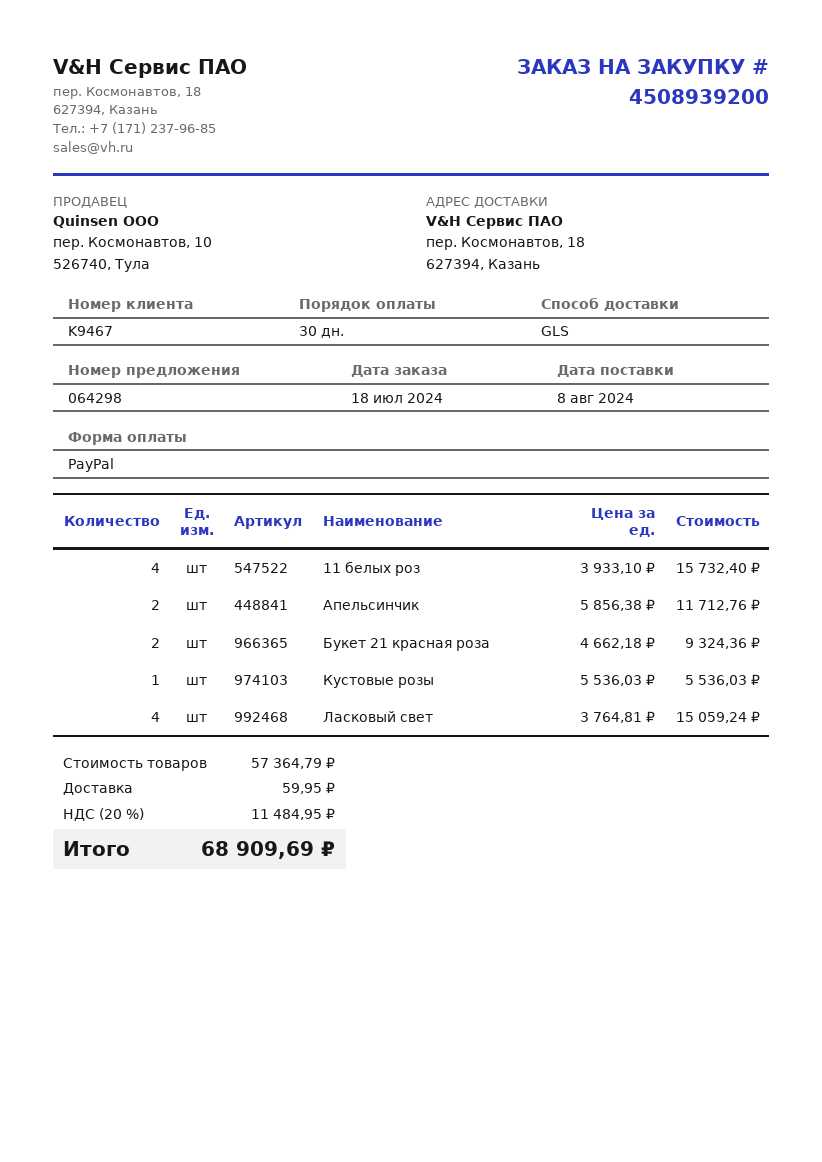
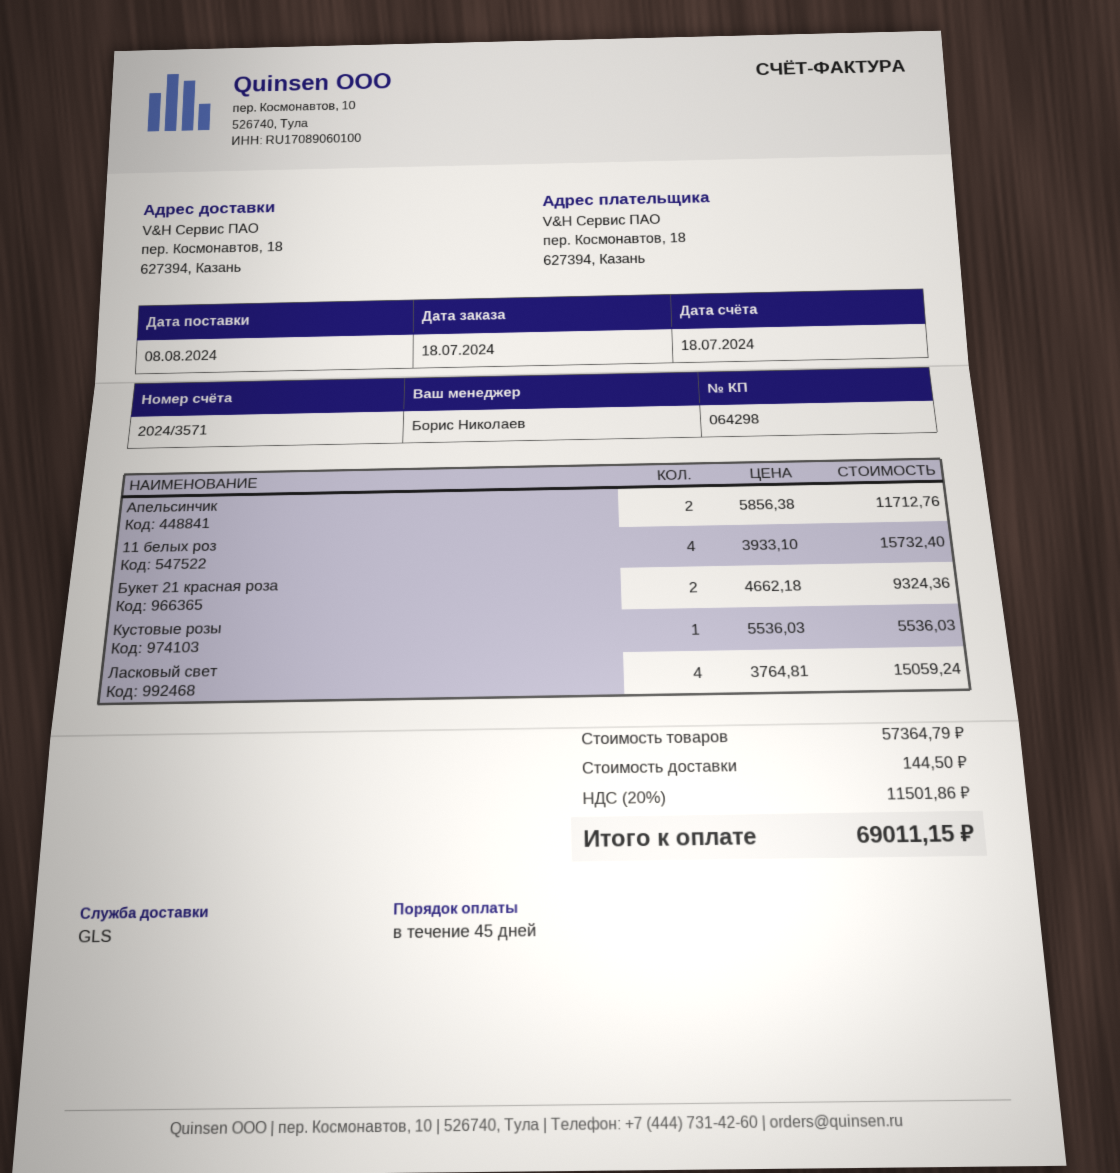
payment terms: 30 days -> 45 days
shipping: 59.95 -> 144.50
tax: 20% = 11484.95 -> 20% = 11501.86
total: 68909.69 -> 69011.15

